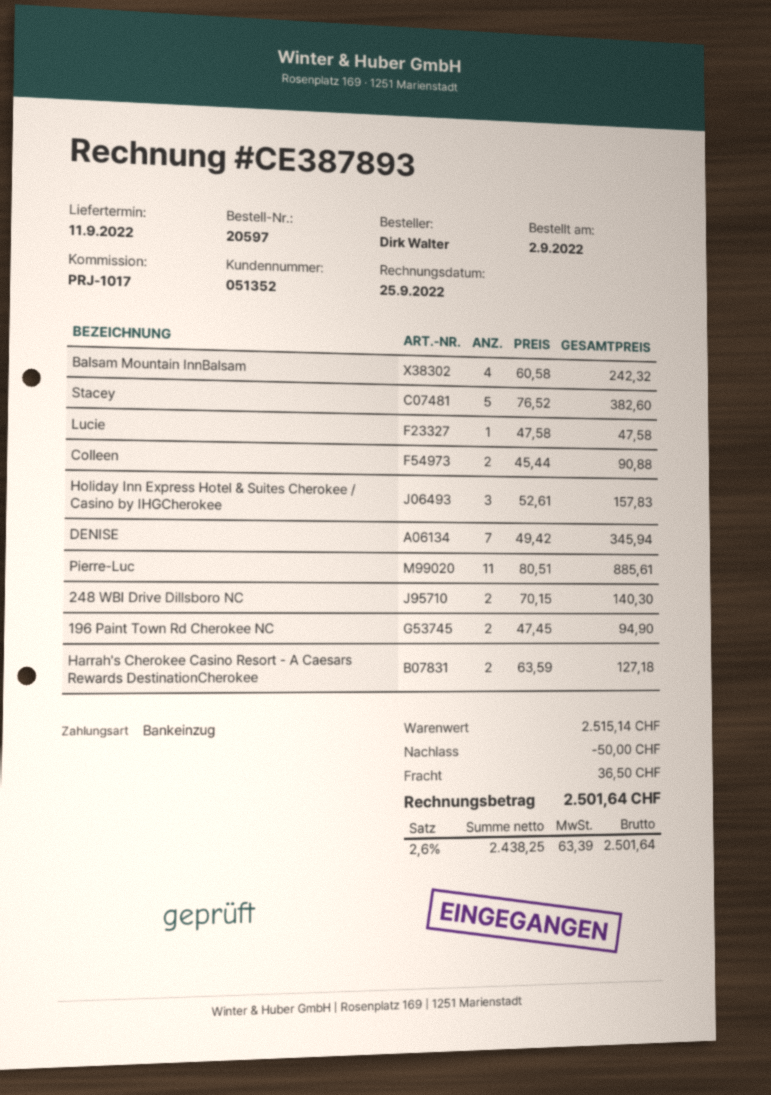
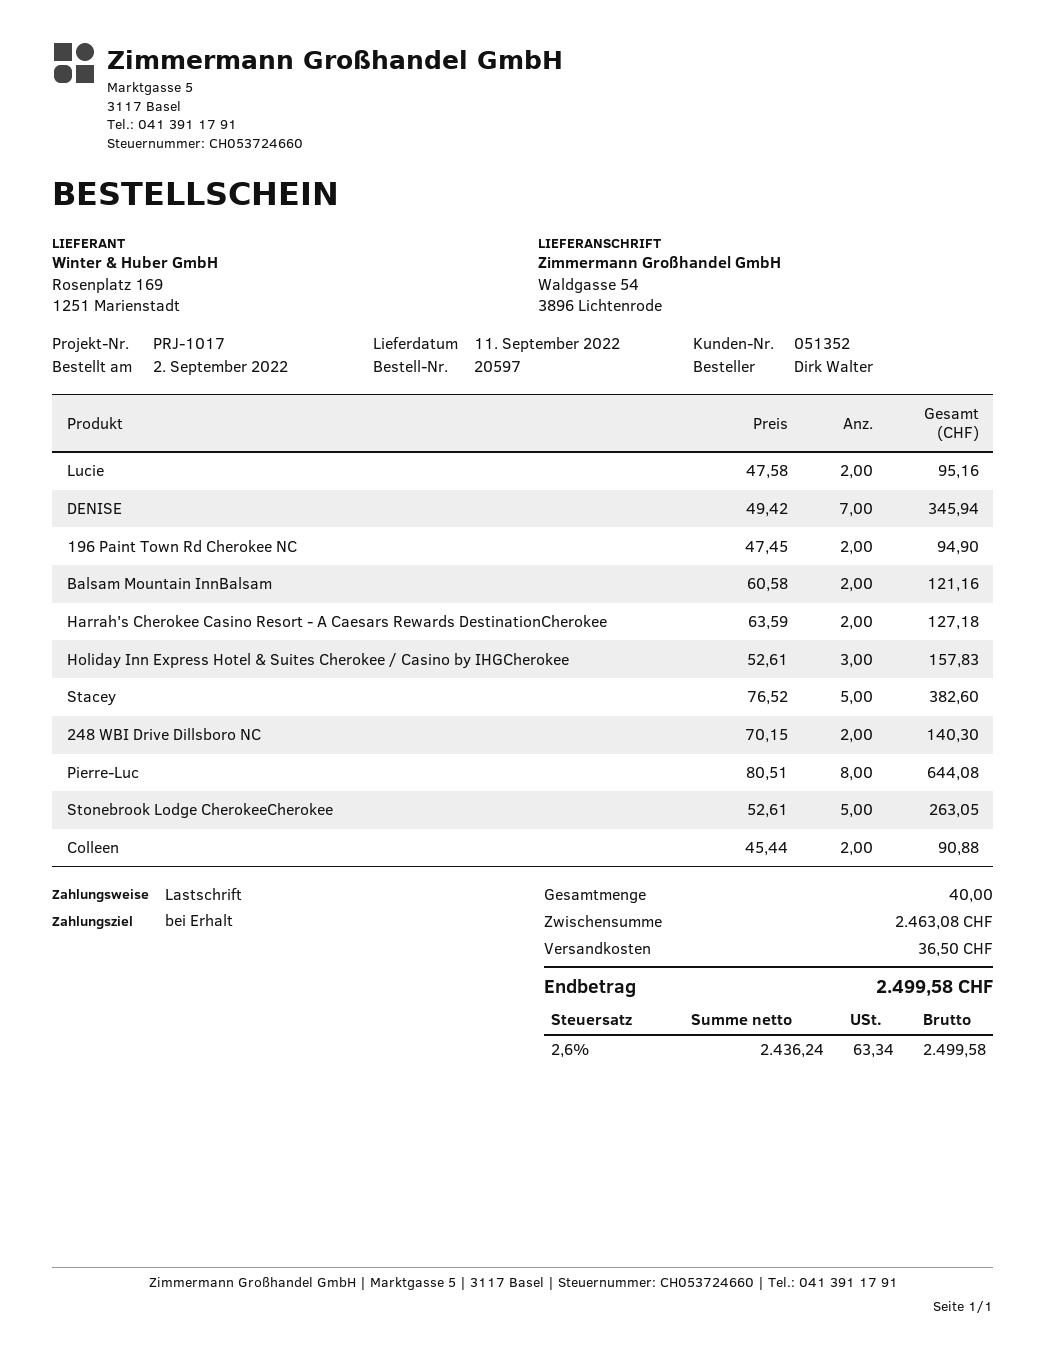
Balsam Mountain InnBalsam: 4 x 60.58 = 242.32 -> 2 x 60.58 = 121.16
Lucie: 1 x 47.58 = 47.58 -> 2 x 47.58 = 95.16
Pierre-Luc: 11 x 80.51 = 885.61 -> 8 x 80.51 = 644.08
Stonebrook Lodge CherokeeCherokee: none -> 5 x 52.61 = 263.05
subtotal: 2515.14 -> 2463.08
discount: 50.00 -> none
net: 2438.25 -> 2436.24
tax: 2.6% = 63.39 -> 2.6% = 63.34
total: 2501.64 -> 2499.58

